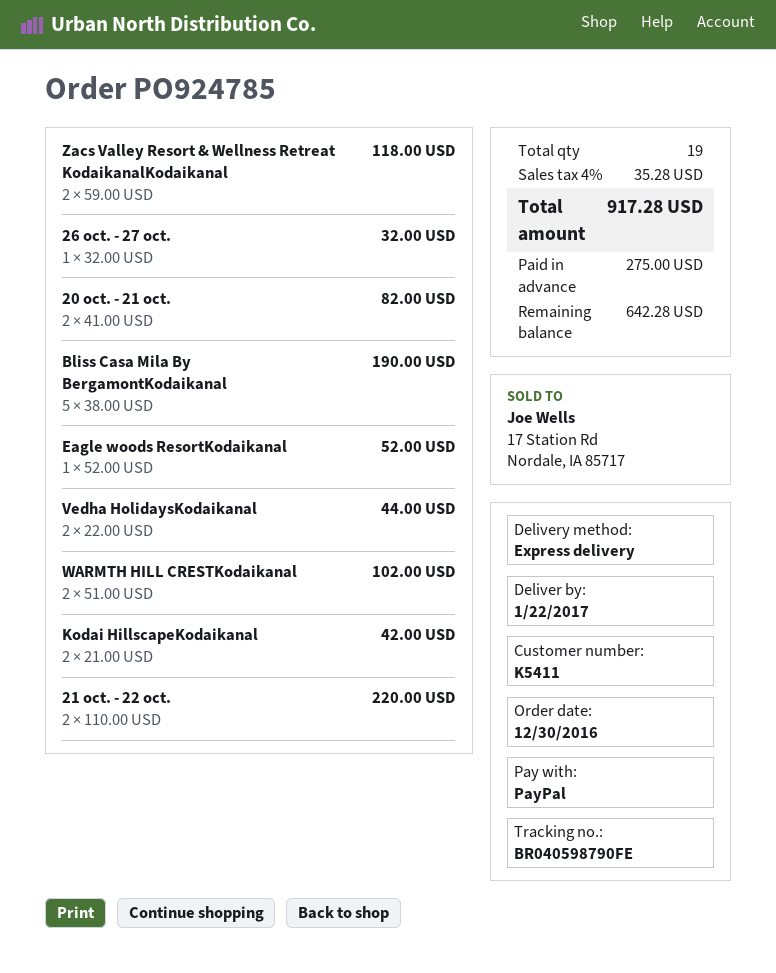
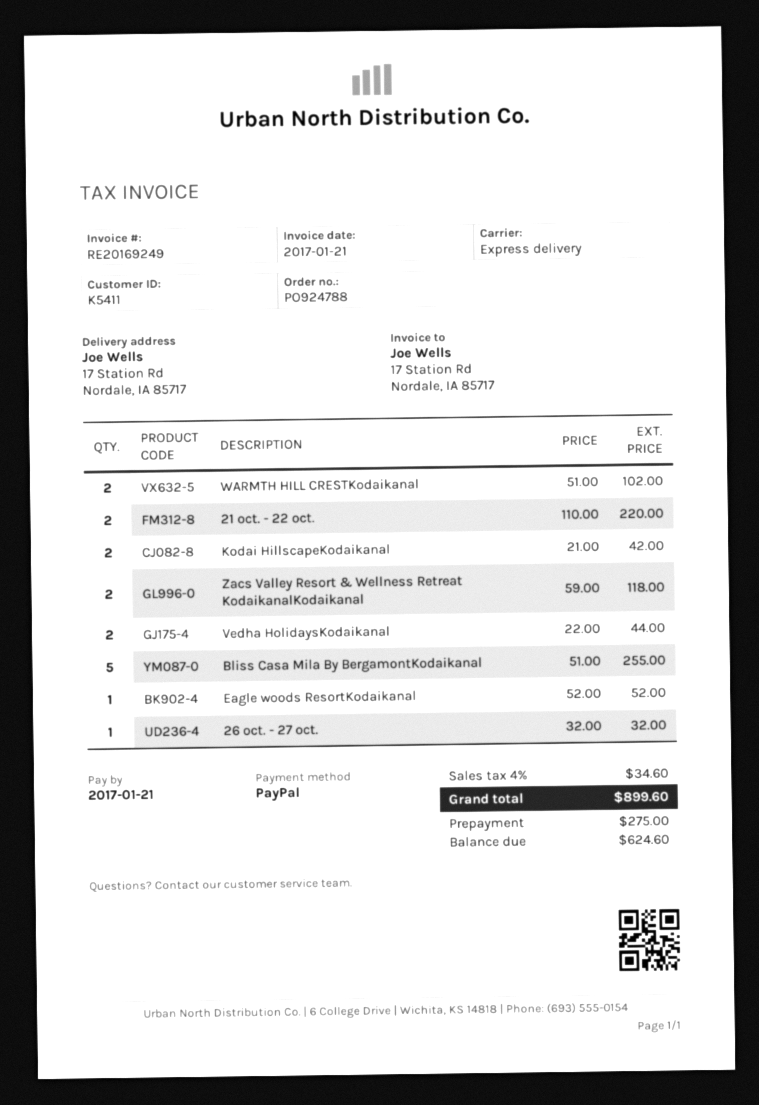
order number: PO924785 -> PO924788
20 oct. - 21 oct.: 2 x 41.00 = 82.00 -> none
Bliss Casa Mila By BergamontKodaikanal: 5 x 38.00 = 190.00 -> 5 x 51.00 = 255.00
tax: 4% = 35.28 -> 4% = 34.60
total: 917.28 -> 899.60
balance: 642.28 -> 624.60

